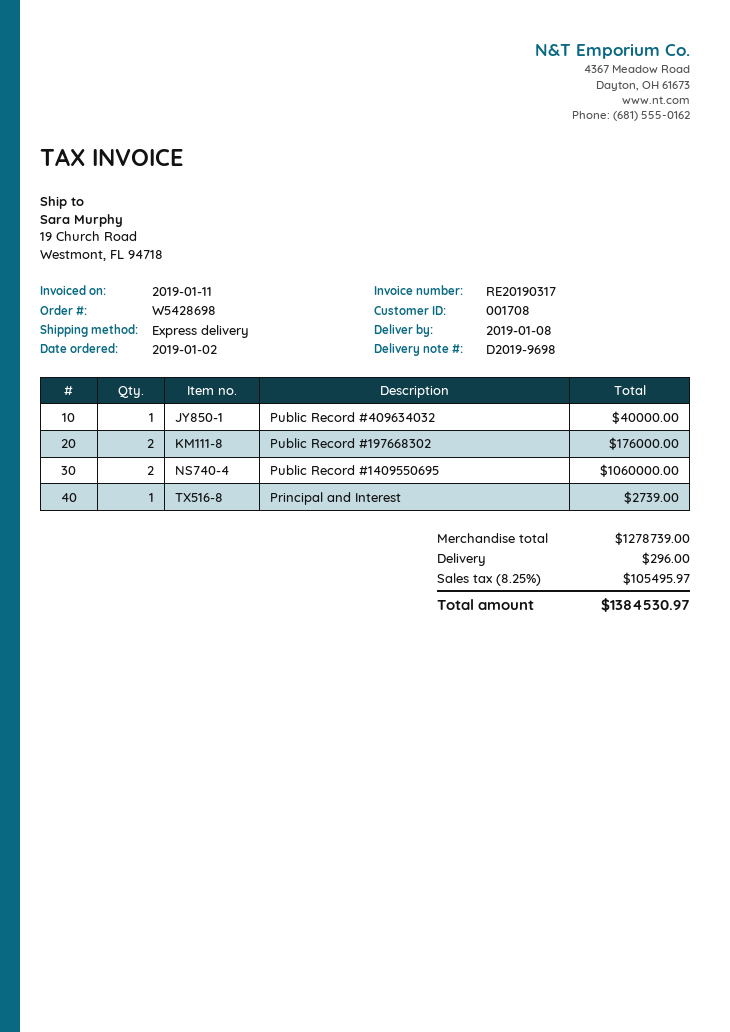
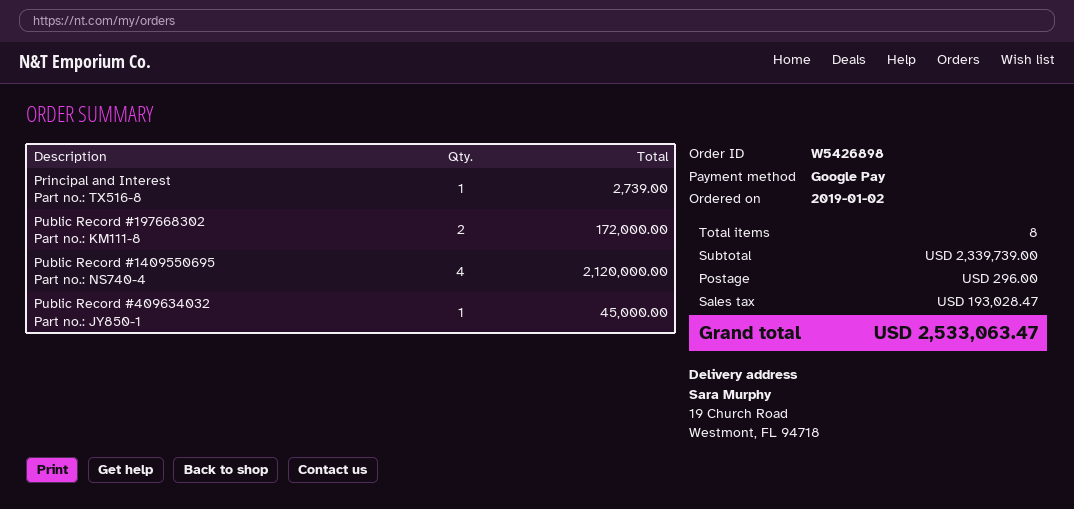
order number: W5428698 -> W5426898
Public Record #409634032: 1 for 40000.00 -> 1 for 45000.00
Public Record #197668302: 2 for 176000.00 -> 2 for 172000.00
Public Record #1409550695: 2 for 1060000.00 -> 4 for 2120000.00
subtotal: 1278739.00 -> 2339739.00
tax: 105495.97 -> 193028.47
total: 1384530.97 -> 2533063.47

